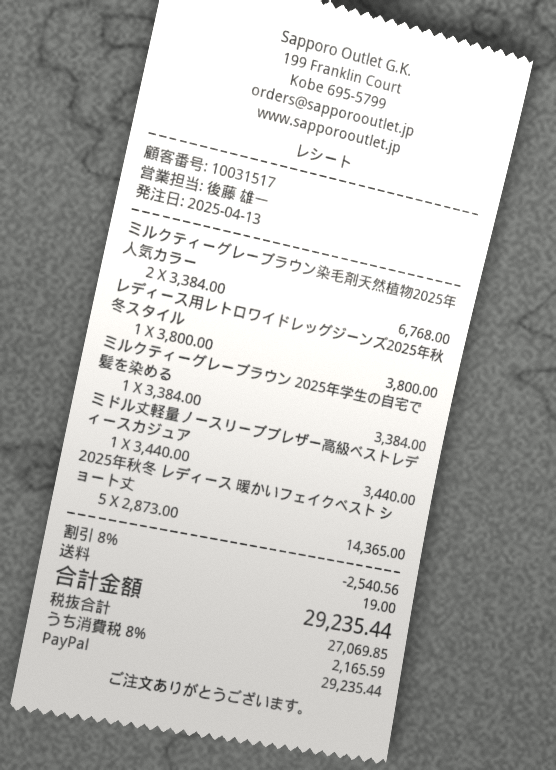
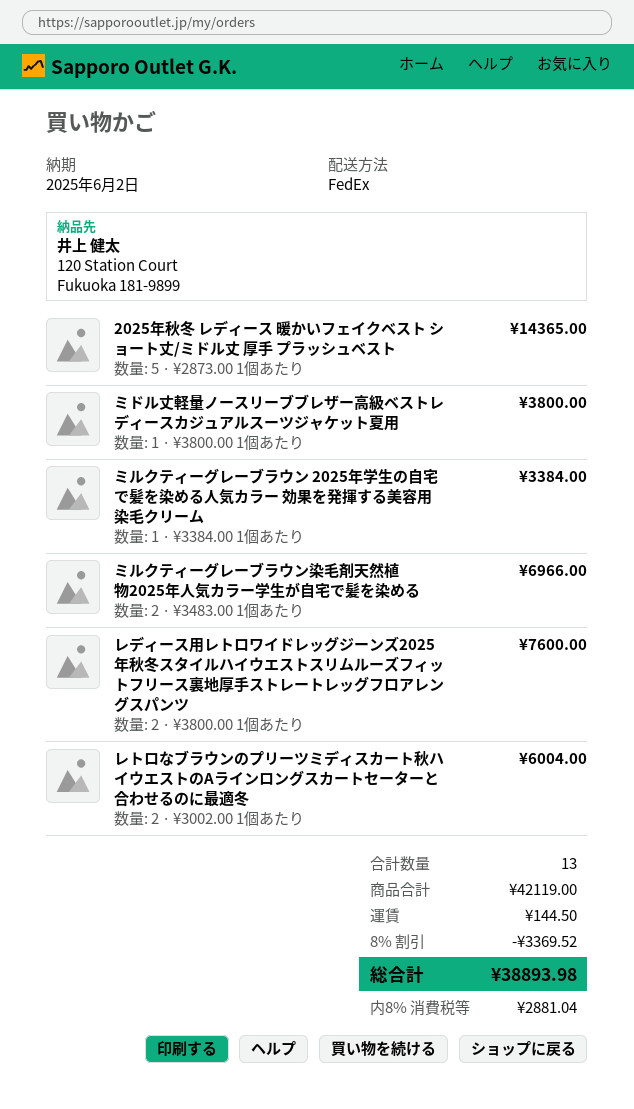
ミルクティーグレーブラウン染毛剤天然植物2025年人気カラー: 2 x 3384.00 = 6768.00 -> 2 x 3483.00 = 6966.00
レディース用レトロワイドレッグジーンズ2025年秋冬スタイル: 1 x 3800.00 = 3800.00 -> 2 x 3800.00 = 7600.00
ミドル丈軽量ノースリーブブレザー高級ベストレディースカジュア: 1 x 3440.00 = 3440.00 -> 1 x 3800.00 = 3800.00
レトロなブラウンのプリーツミディスカート秋ハイウエストのAラインロングスカートセーターと合わせるのに最適冬: none -> 2 x 3002.00 = 6004.00
discount: 8% = 2540.56 -> 8% = 3369.52
shipping: 19.00 -> 144.50
tax: 8% = 2165.59 -> 8% = 2881.04
total: 29235.44 -> 38893.98

